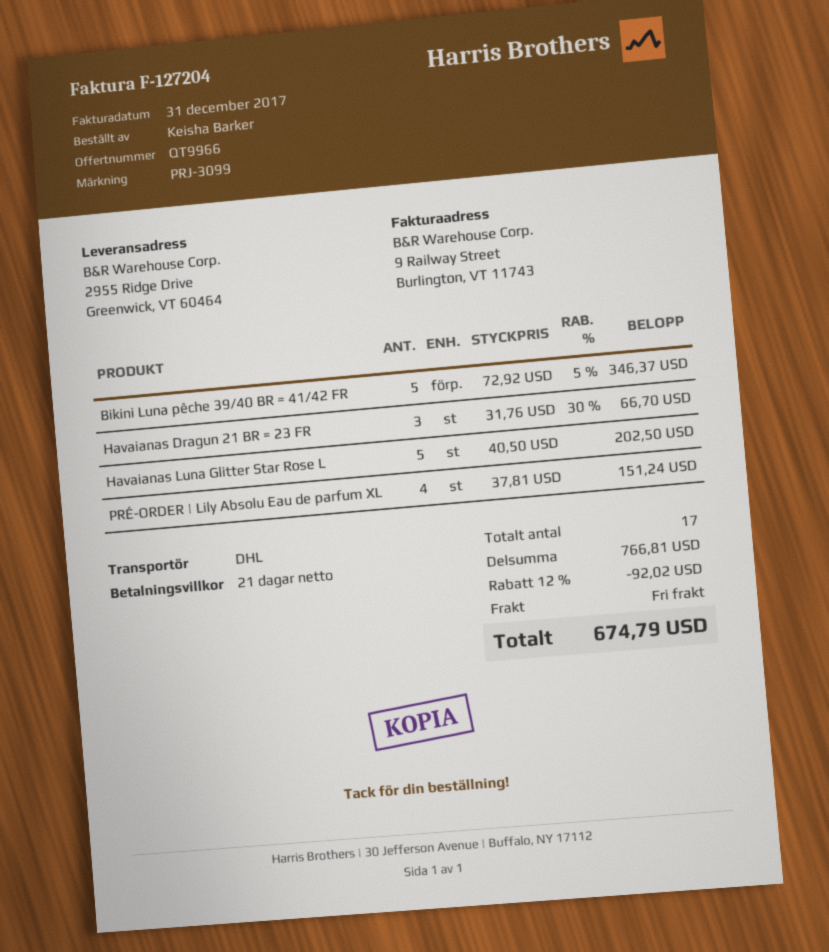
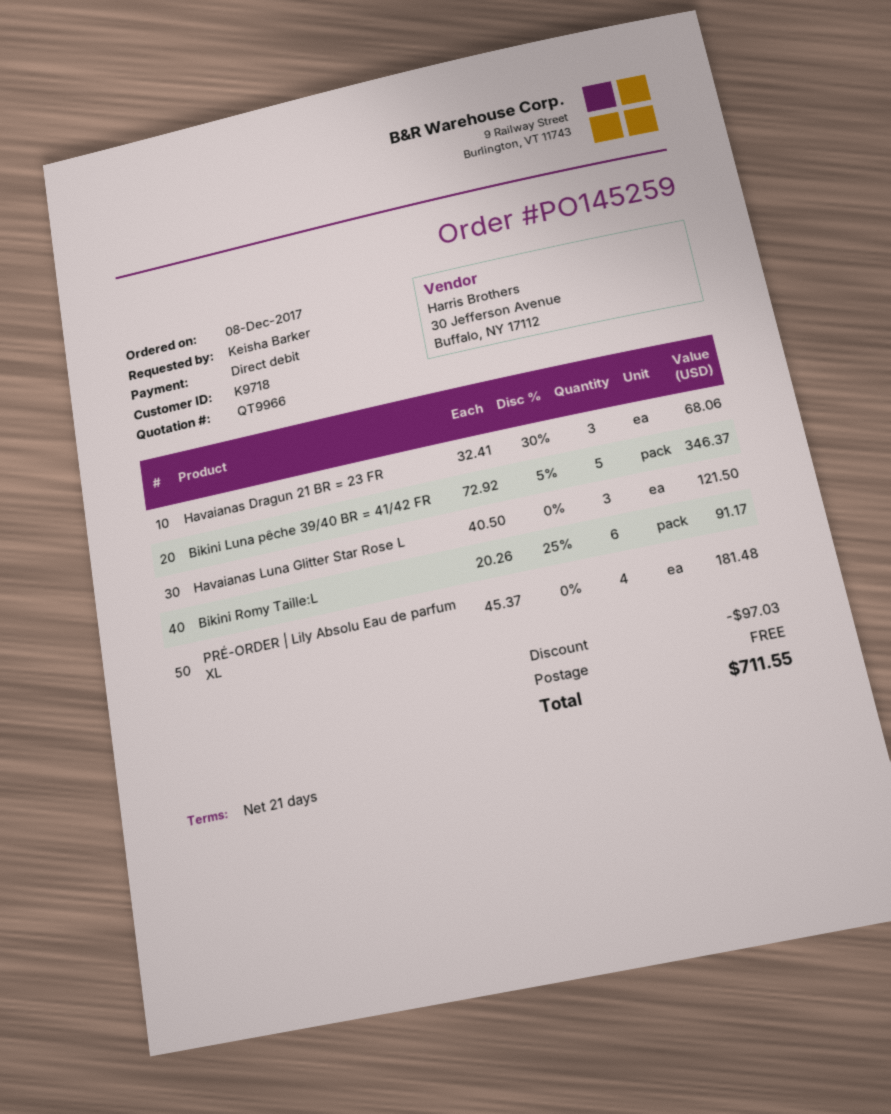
Havaianas Dragun 21 BR = 23 FR: 3 x 31.76 - 30% = 66.70 -> 3 x 32.41 - 30% = 68.06
Havaianas Luna Glitter Star Rose L: 5 x 40.50 = 202.50 -> 3 x 40.50 = 121.50
PRÉ-ORDER | Lily Absolu Eau de parfum XL: 4 x 37.81 = 151.24 -> 4 x 45.37 = 181.48
Bikini Romy Taille:L: none -> 6 x 20.26 - 25% = 91.17
discount: 92.02 -> 97.03
total: 674.79 -> 711.55

